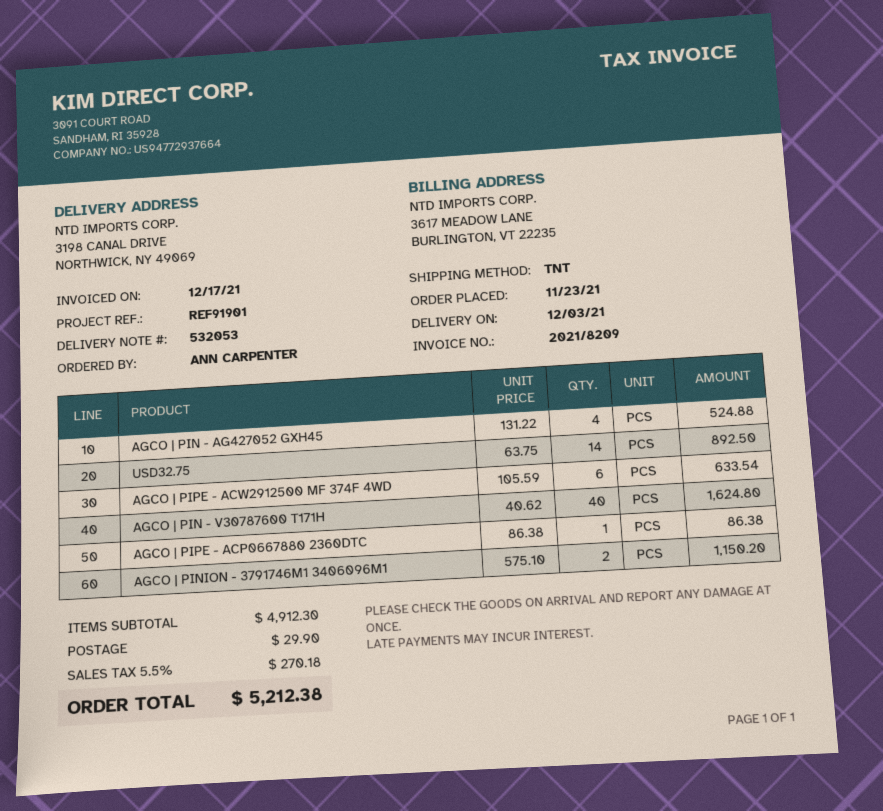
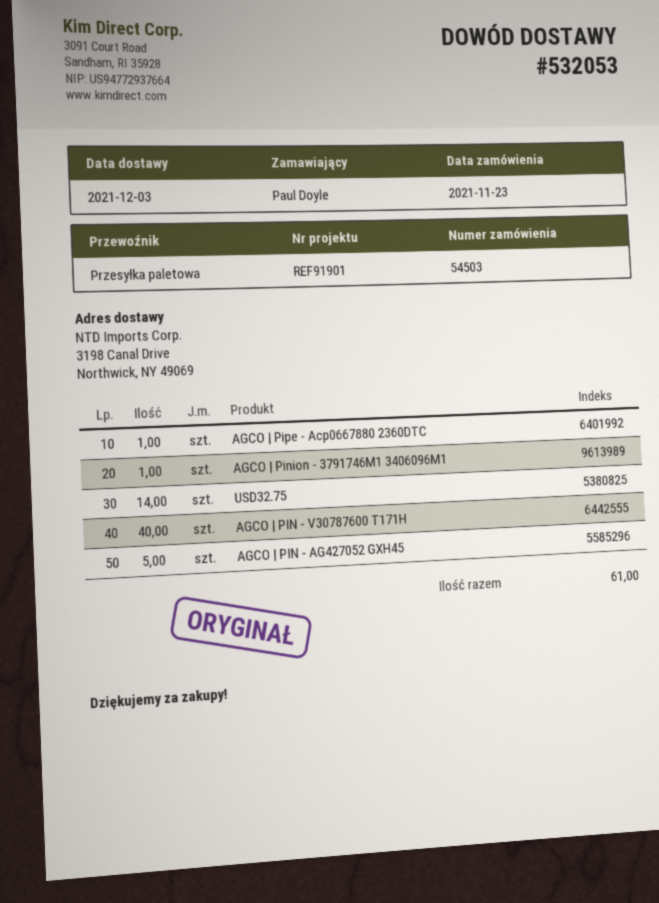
ordered by: ANN CARPENTER -> Paul Doyle
shipping method: TNT -> pallet freight
AGCO | PIN - AG427052 GXH45: 4 -> 5
AGCO | PIPE - ACW2912500 MF 374F 4WD: 6 -> none
AGCO | PINION - 3791746M1 3406096M1: 2 -> 1

